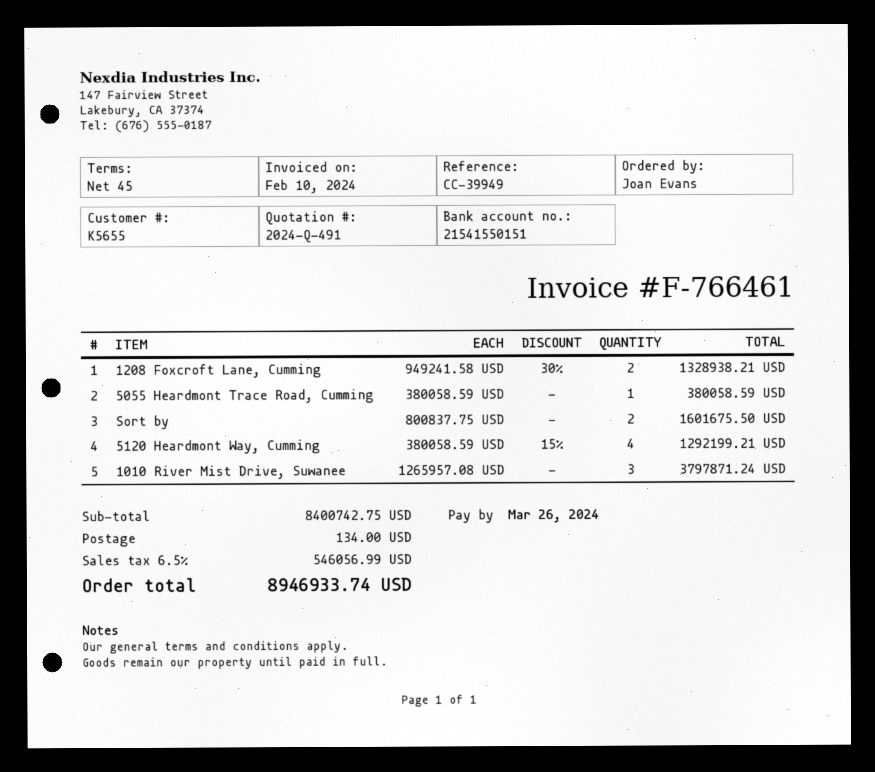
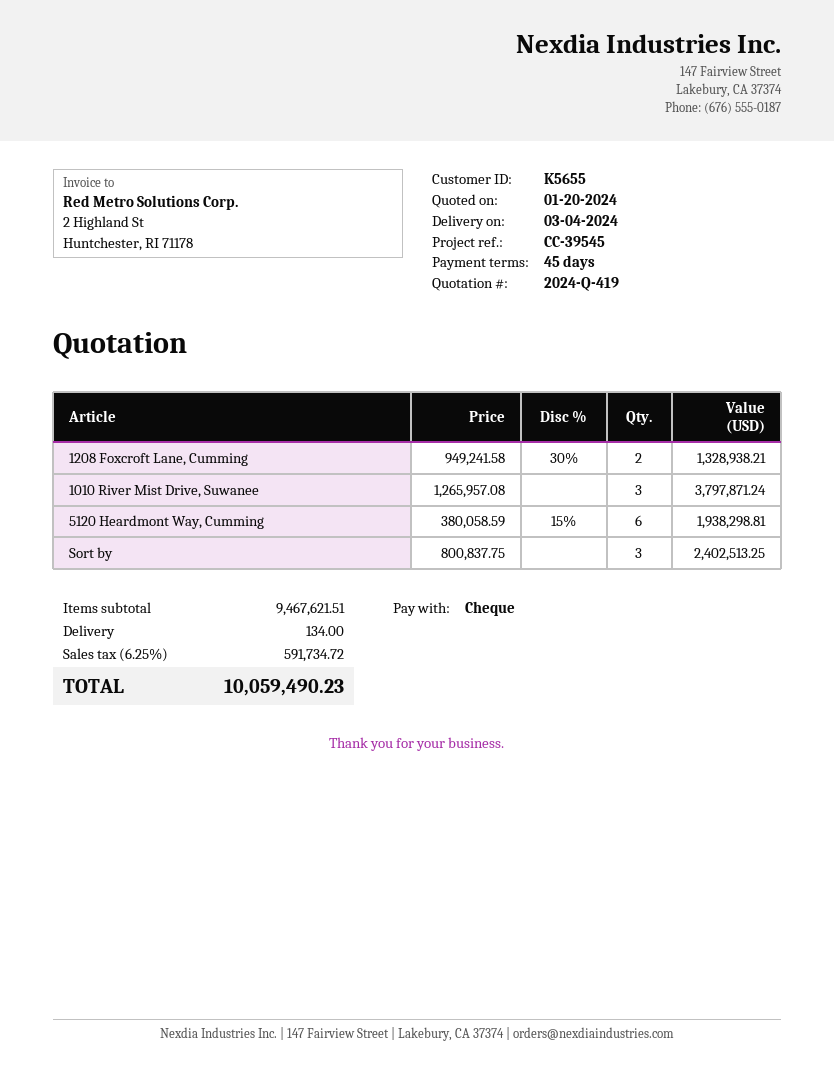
quote number: 2024-Q-491 -> 2024-Q-419
reference: CC-39949 -> CC-39545
5055 Heardmont Trace Road, Cumming: 1 x 380058.59 = 380058.59 -> none
Sort by: 2 x 800837.75 = 1601675.50 -> 3 x 800837.75 = 2402513.25
5120 Heardmont Way, Cumming: 4 x 380058.59 - 15% = 1292199.21 -> 6 x 380058.59 - 15% = 1938298.81
subtotal: 8400742.75 -> 9467621.51
tax: 6.5% = 546056.99 -> 6.25% = 591734.72
total: 8946933.74 -> 10059490.23

